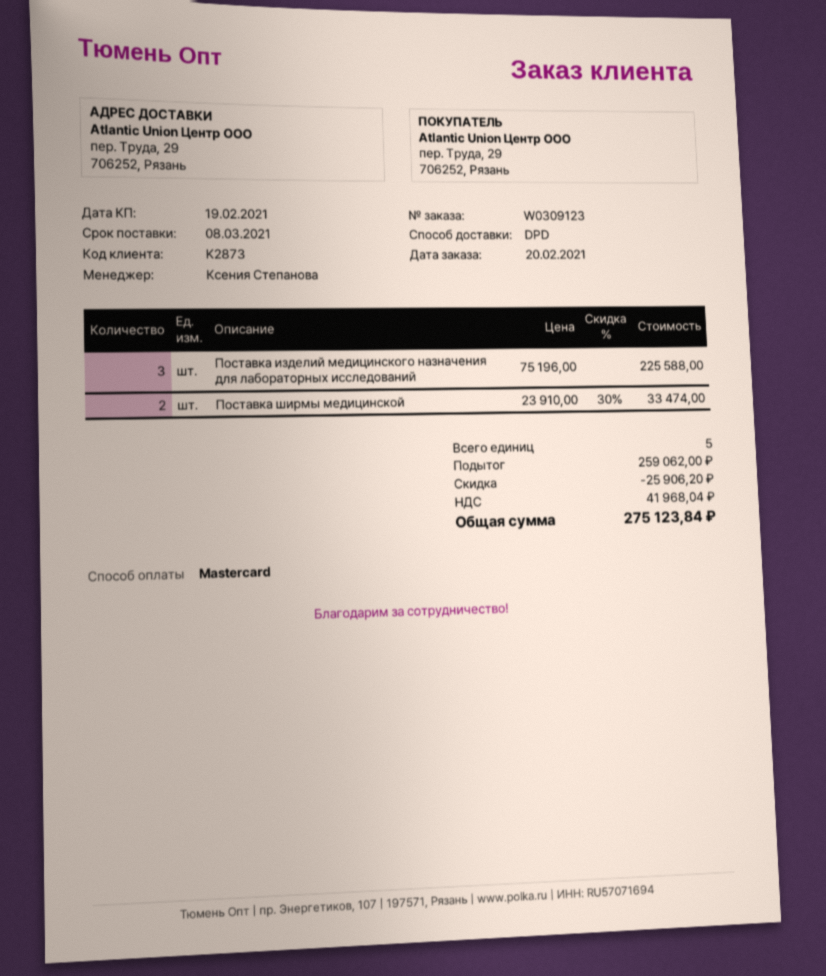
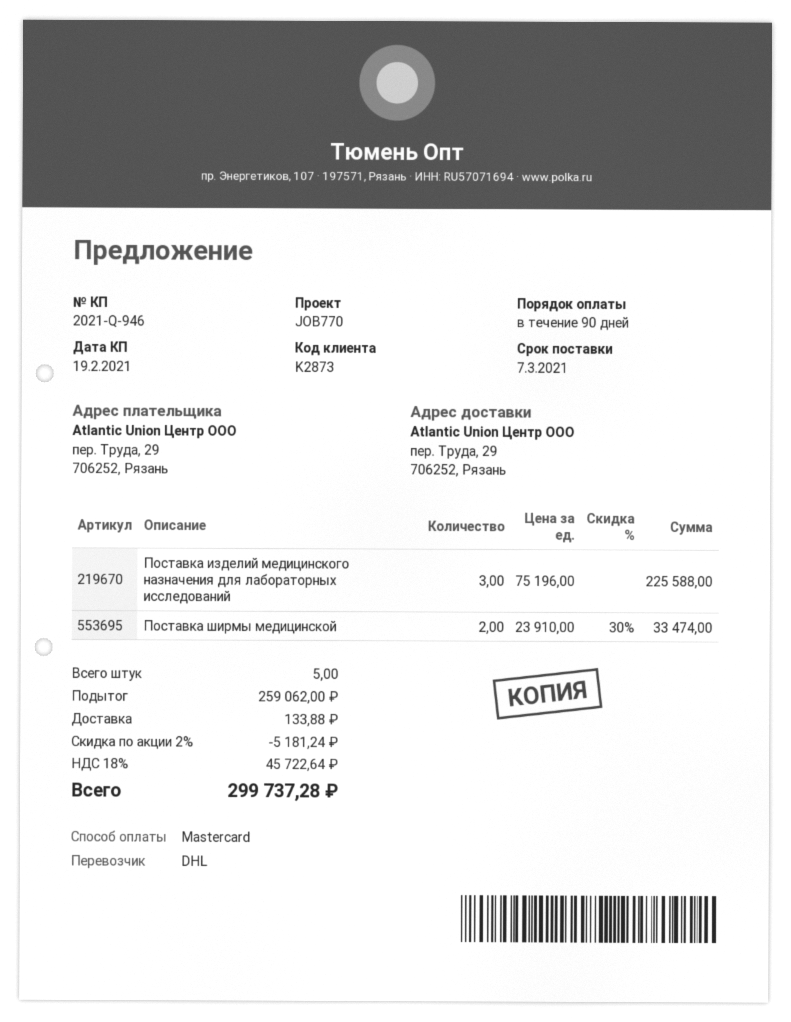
delivery date: 2021-03-08 -> 2021-03-07
shipping method: DPD -> DHL
discount: 25906.20 -> 5181.24
shipping: none -> 133.88
tax: 41968.04 -> 45722.64
total: 275123.84 -> 299737.28

